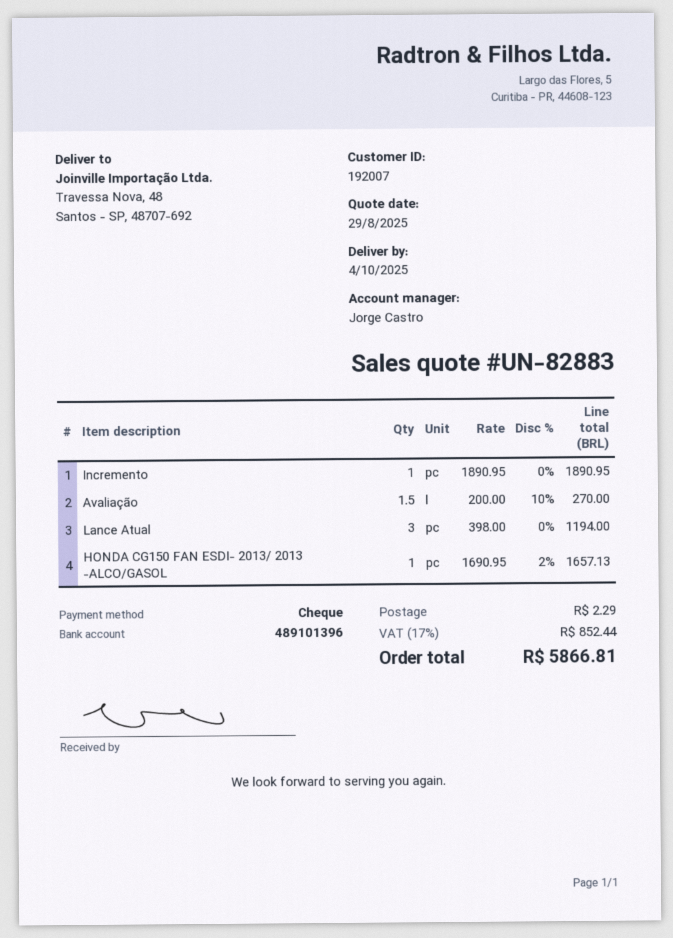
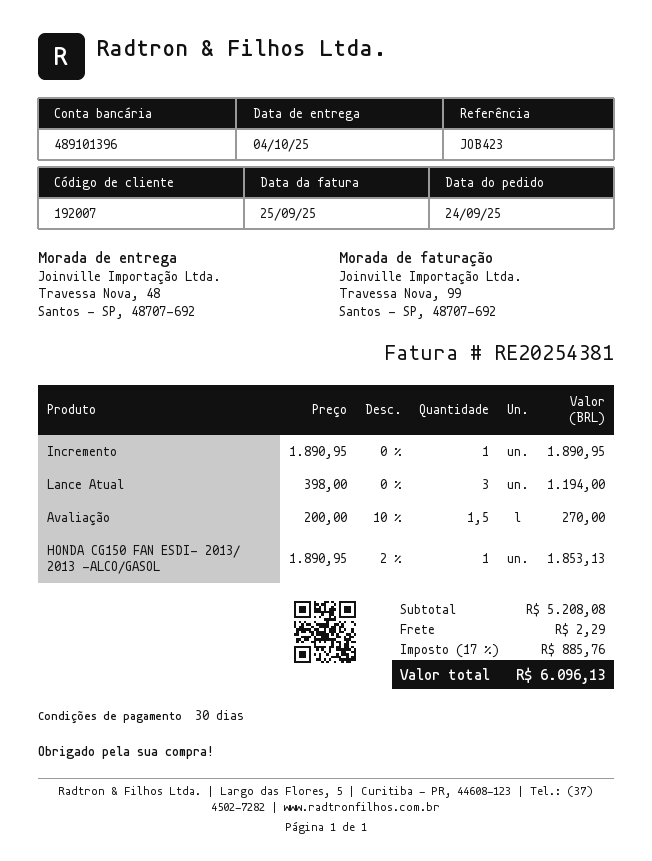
HONDA CG150 FAN ESDI- 2013/ 2013 -ALCO/GASOL: 1 x 1690.95 - 2% = 1657.13 -> 1 x 1890.95 - 2% = 1853.13
tax: 17% = 852.44 -> 17% = 885.76
total: 5866.81 -> 6096.13

